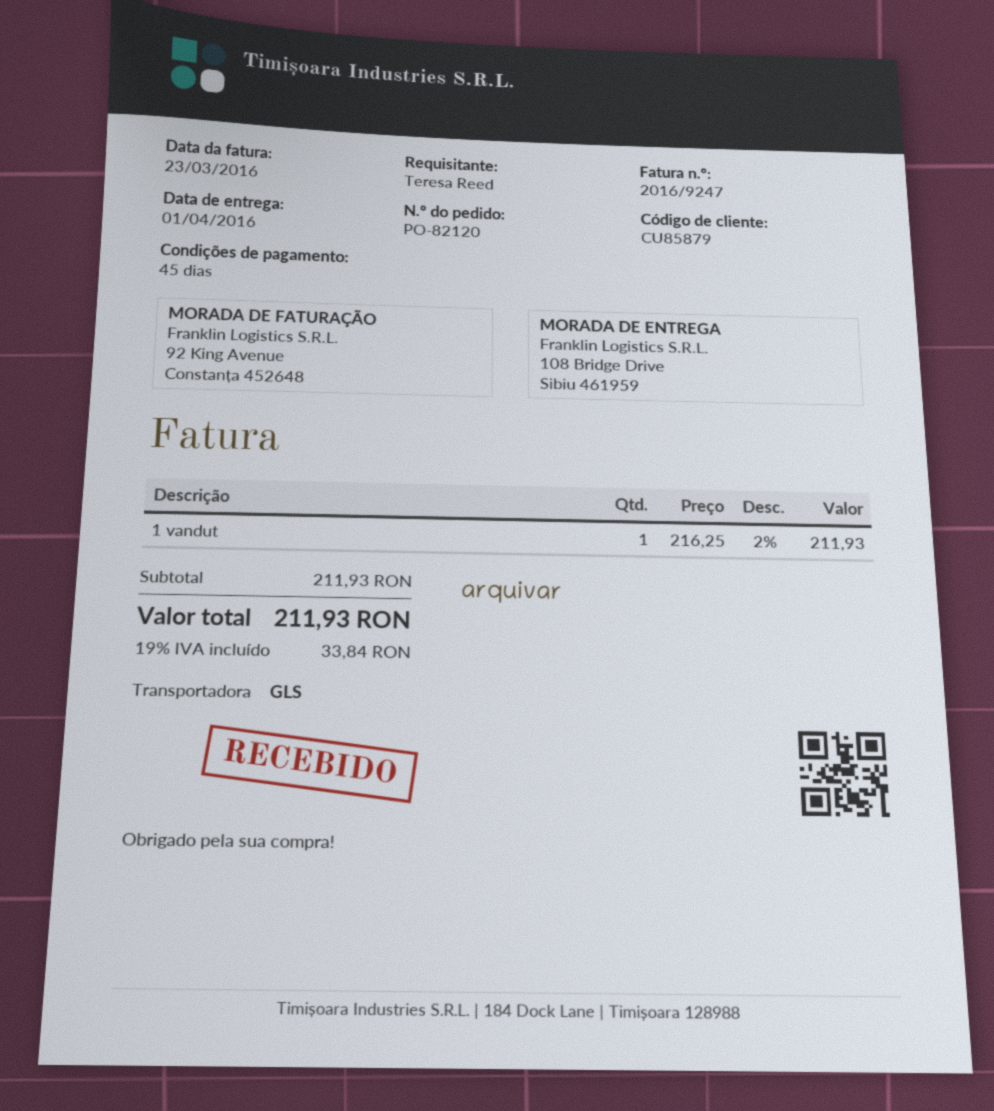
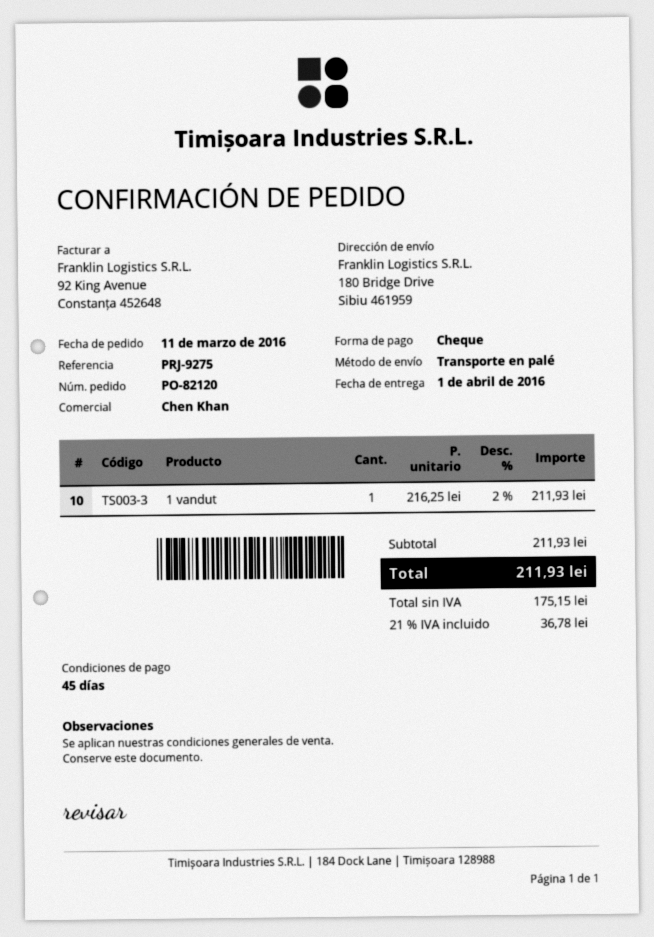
shipping method: GLS -> pallet freight
ship to: 108 Bridge Drive, Sibiu 461959 -> 180 Bridge Drive, Sibiu 461959
tax: 19% = 33.84 -> 21% = 36.78

